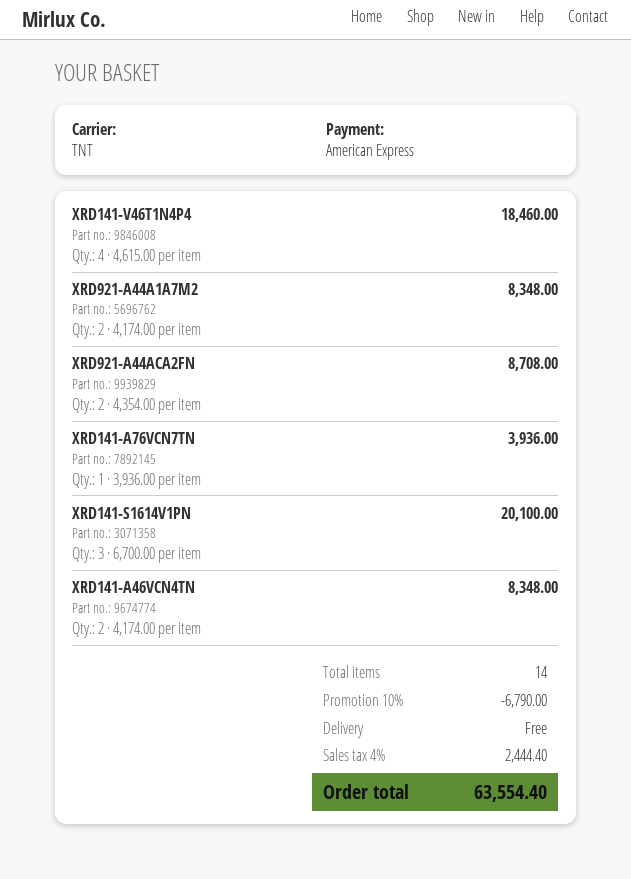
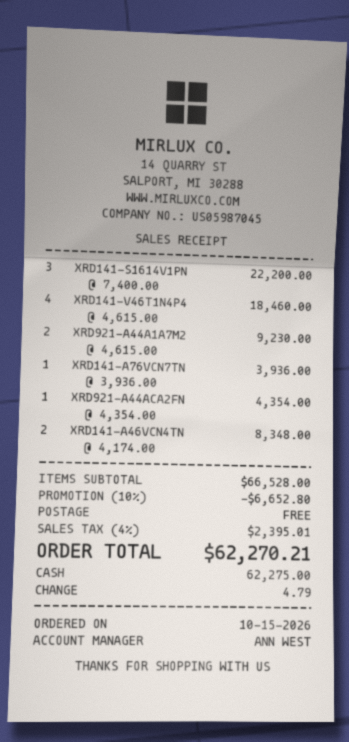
payment method: American Express -> cash
XRD921-A44A1A7M2: 2 x 4174.00 = 8348.00 -> 2 x 4615.00 = 9230.00
XRD921-A44ACA2FN: 2 x 4354.00 = 8708.00 -> 1 x 4354.00 = 4354.00
XRD141-S1614V1PN: 3 x 6700.00 = 20100.00 -> 3 x 7400.00 = 22200.00
discount: 10% = 6790.00 -> 10% = 6652.80
tax: 4% = 2444.40 -> 4% = 2395.01
total: 63554.40 -> 62270.21

